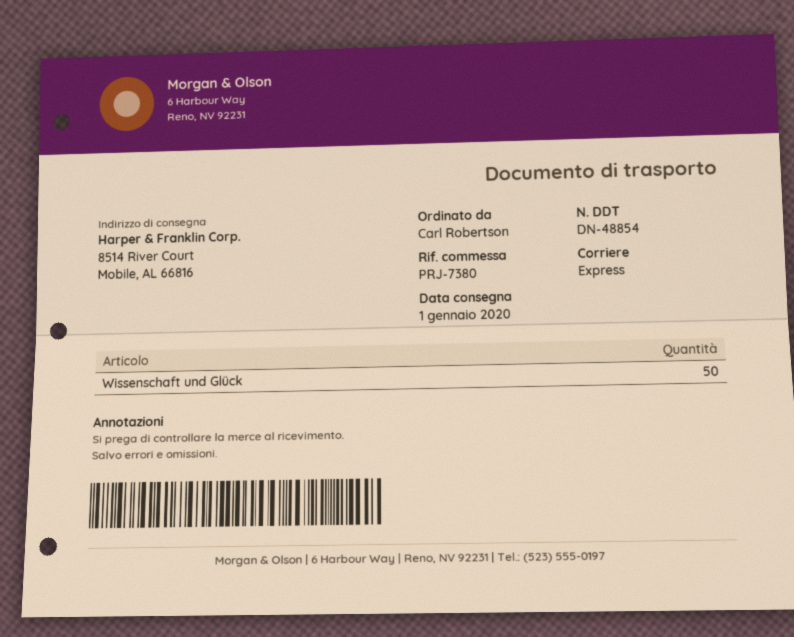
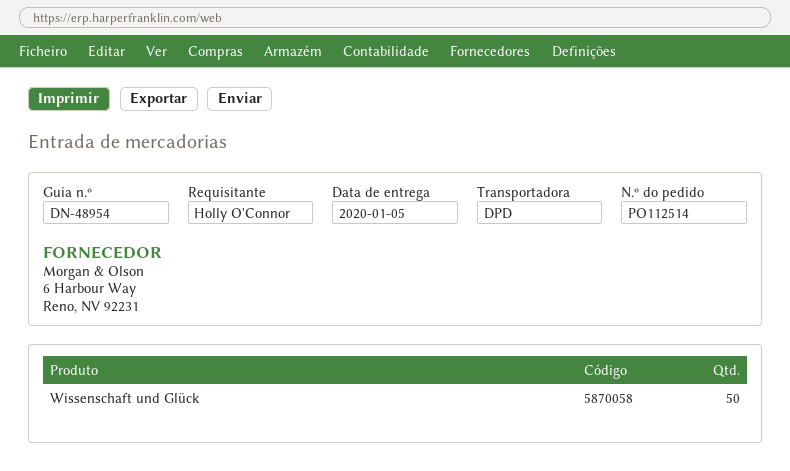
delivery note number: DN-48854 -> DN-48954
delivery date: 2020-01-01 -> 2020-01-05
ordered by: Carl Robertson -> Holly O'Connor
shipping method: express -> DPD

